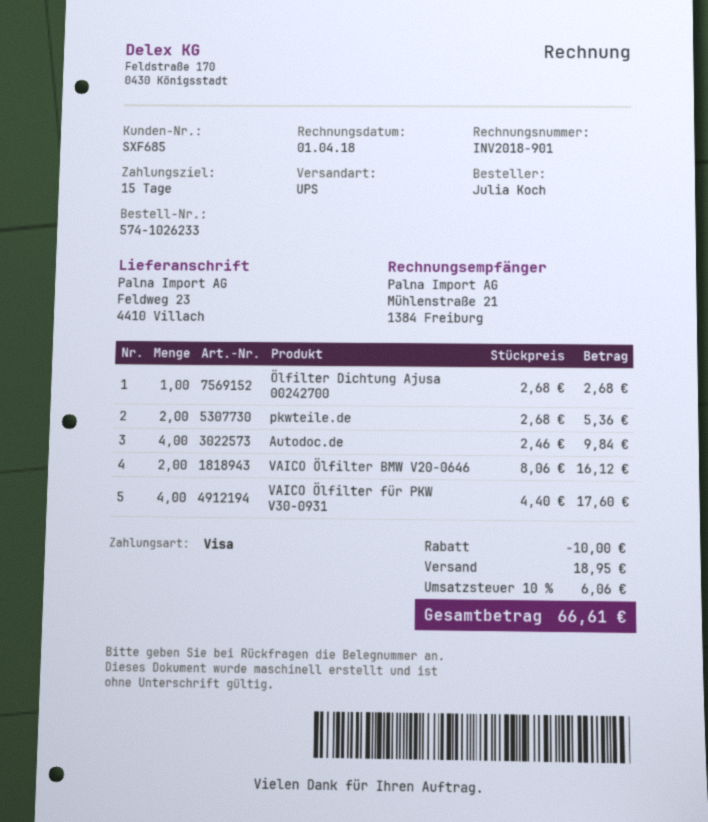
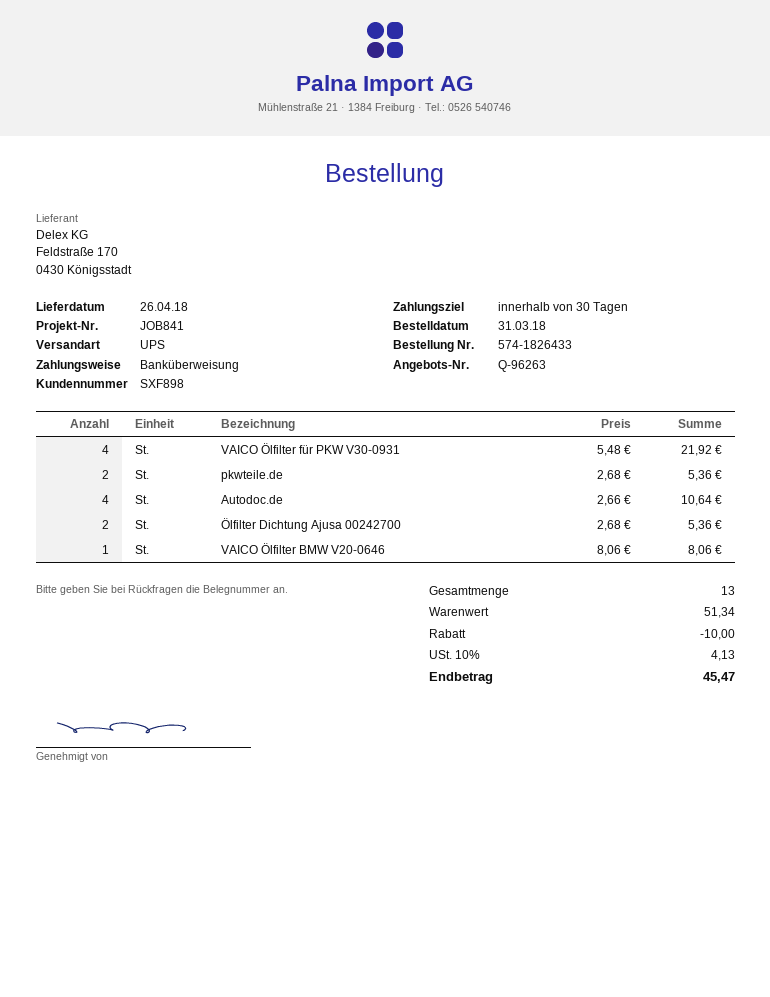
order number: 574-1026233 -> 574-1826433
payment terms: 15 days -> 30 days
customer number: SXF685 -> SXF898
payment method: Visa -> bank transfer
Ölfilter Dichtung Ajusa 00242700: 1 x 2.68 = 2.68 -> 2 x 2.68 = 5.36
Autodoc.de: 4 x 2.46 = 9.84 -> 4 x 2.66 = 10.64
VAICO Ölfilter BMW V20-0646: 2 x 8.06 = 16.12 -> 1 x 8.06 = 8.06
VAICO Ölfilter für PKW V30-0931: 4 x 4.40 = 17.60 -> 4 x 5.48 = 21.92
shipping: 18.95 -> none
tax: 10% = 6.06 -> 10% = 4.13
total: 66.61 -> 45.47

